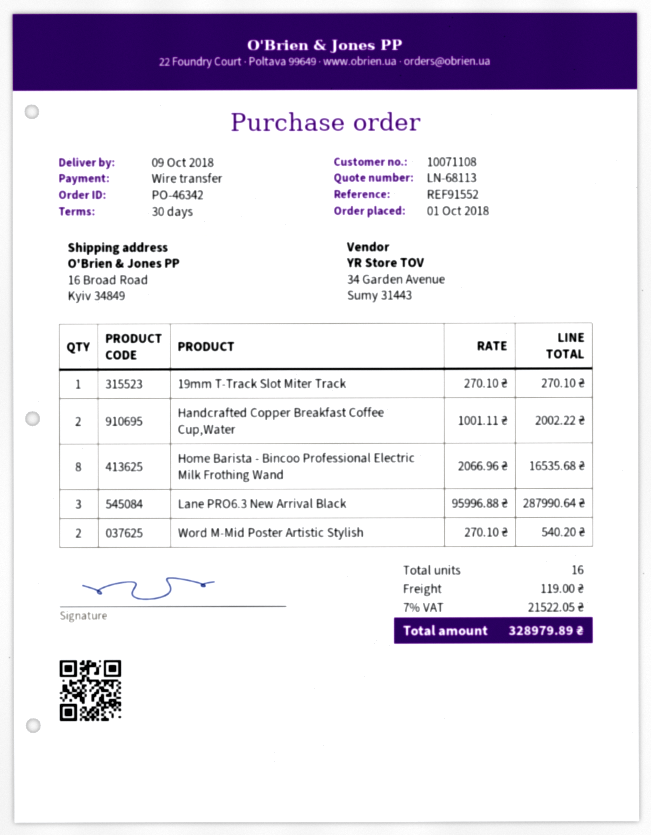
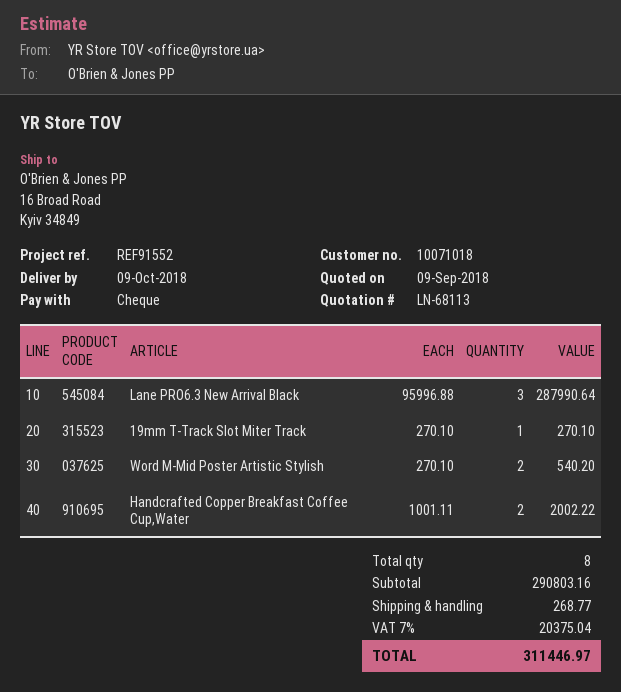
customer number: 10071108 -> 10071018
payment method: bank transfer -> cheque
Home Barista - Bincoo Professional Electric Milk Frothing Wand: 8 x 2066.96 = 16535.68 -> none
total quantity: 16 -> 8
shipping: 119.00 -> 268.77
tax: 7% = 21522.05 -> 7% = 20375.04
total: 328979.89 -> 311446.97

